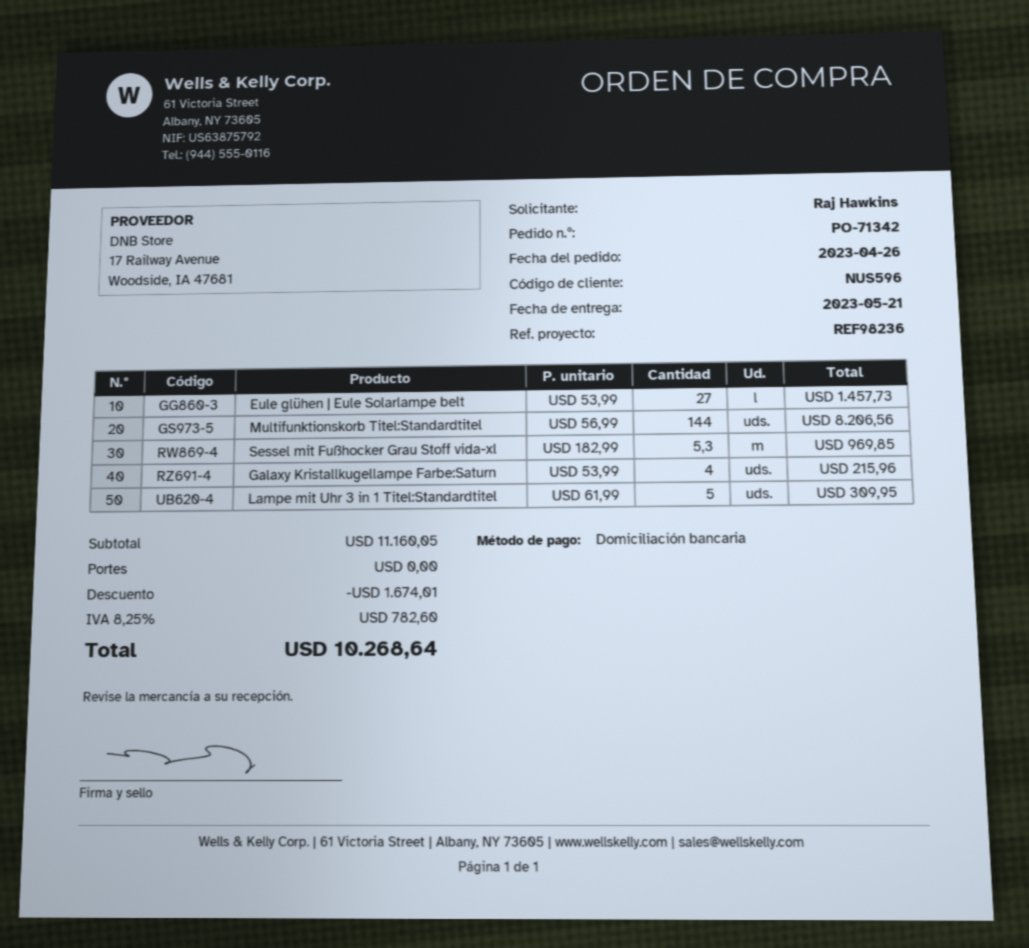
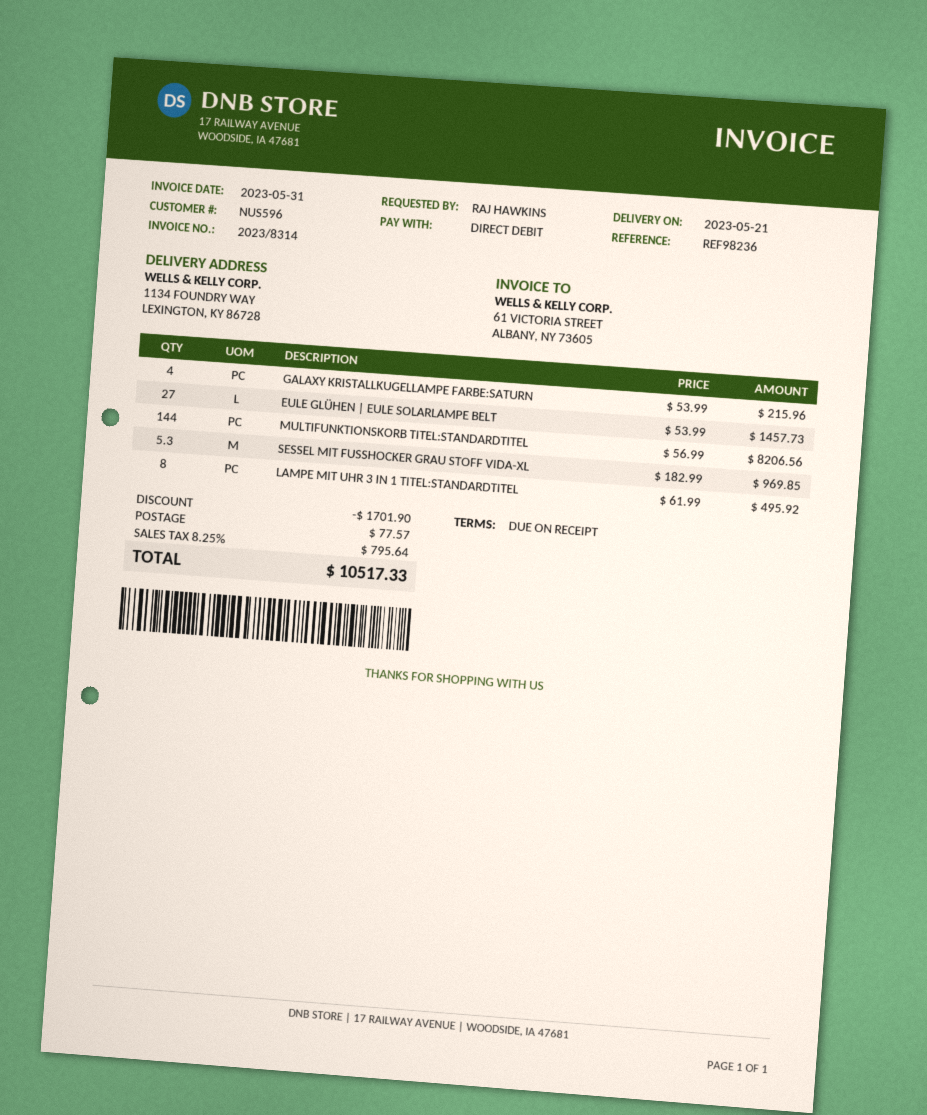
Lampe mit Uhr 3 in 1 Titel:Standardtitel: 5 x 61.99 = 309.95 -> 8 x 61.99 = 495.92
discount: 1674.01 -> 1701.90
shipping: 0.00 -> 77.57
tax: 8.25% = 782.60 -> 8.25% = 795.64
total: 10268.64 -> 10517.33

